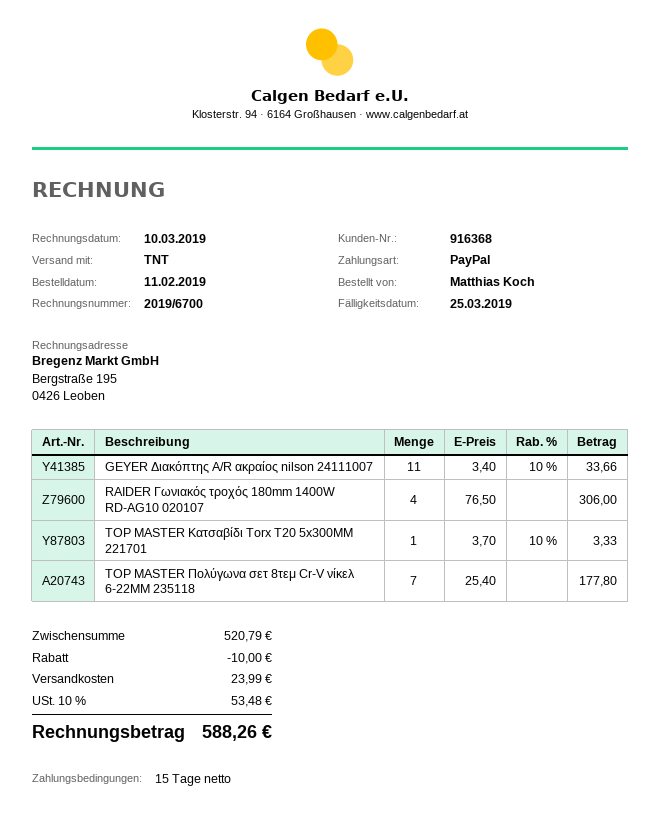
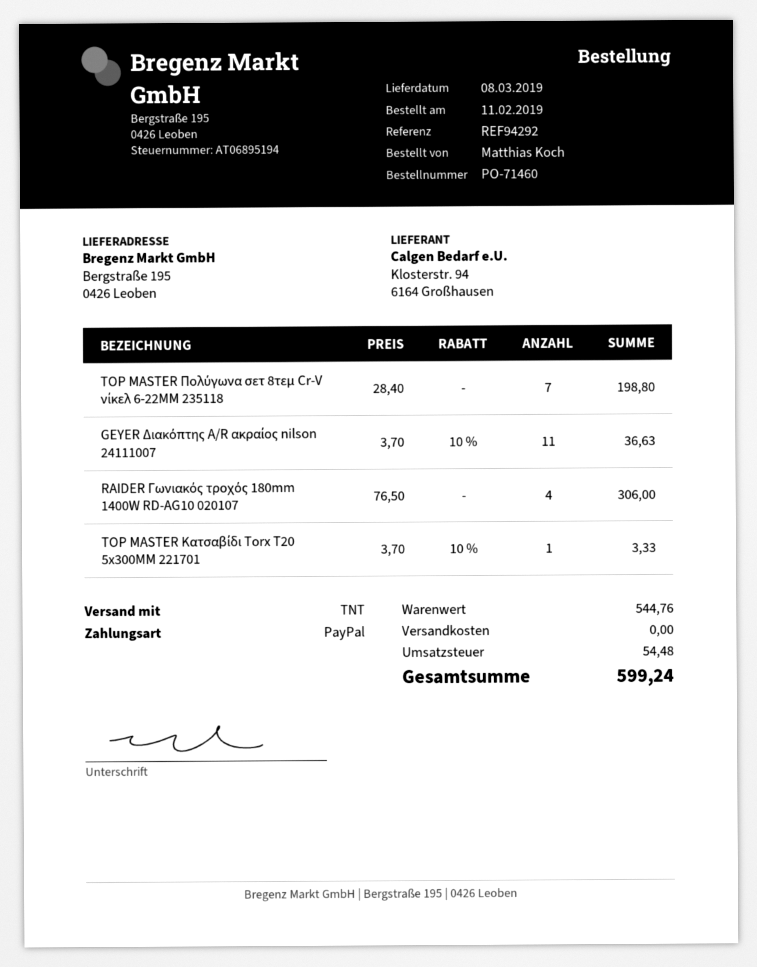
GEYER Διακόπτης A/R ακραίος nilson 24111007: 11 x 3.40 - 10% = 33.66 -> 11 x 3.70 - 10% = 36.63
TOP MASTER Πολύγωνα σετ 8τεμ Cr-V νίκελ 6-22ΜΜ 235118: 7 x 25.40 = 177.80 -> 7 x 28.40 = 198.80
subtotal: 520.79 -> 544.76
discount: 10.00 -> none
shipping: 23.99 -> 0.00
tax: 53.48 -> 54.48
total: 588.26 -> 599.24

